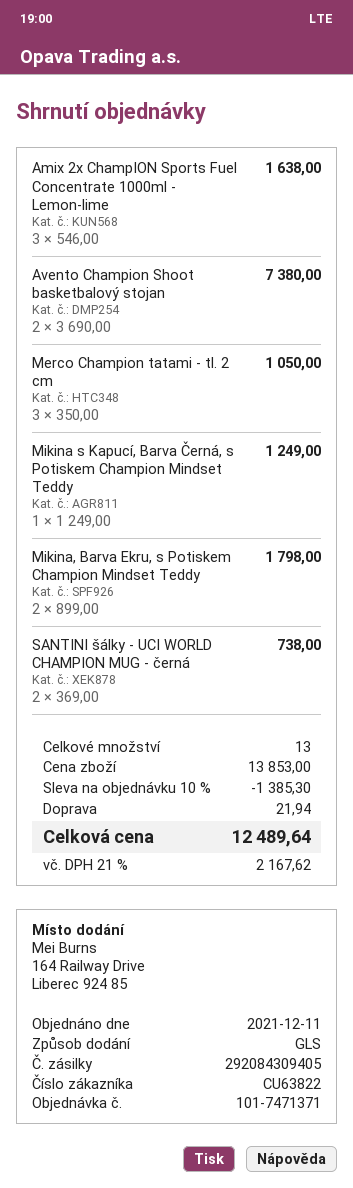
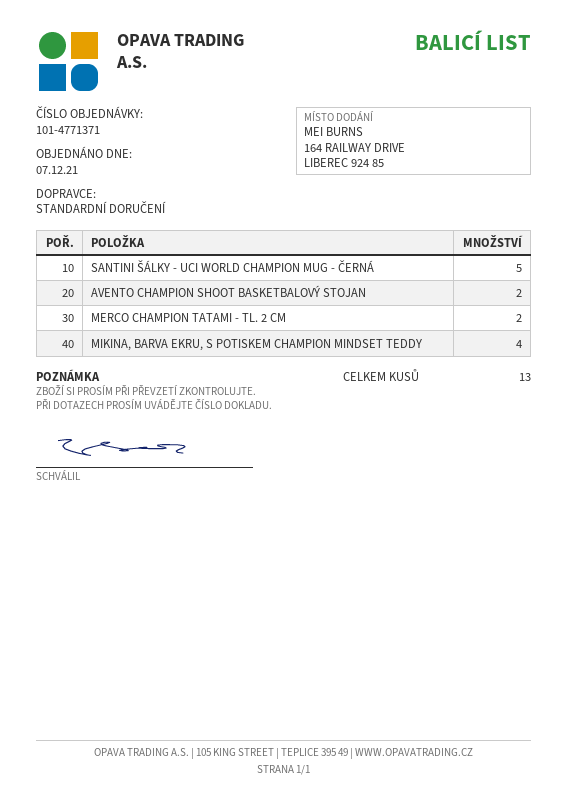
order number: 101-7471371 -> 101-4771371
order date: 2021-12-11 -> 2021-12-07
shipping method: GLS -> standard
Amix 2x ChampION Sports Fuel Concentrate 1000ml - Lemon-lime: 3 -> none
Merco Champion tatami - tl. 2 cm: 3 -> 2
Mikina s Kapucí, Barva Černá, s Potiskem Champion Mindset Teddy: 1 -> none
Mikina, Barva Ekru, s Potiskem Champion Mindset Teddy: 2 -> 4
SANTINI šálky - UCI WORLD CHAMPION MUG - černá: 2 -> 5

